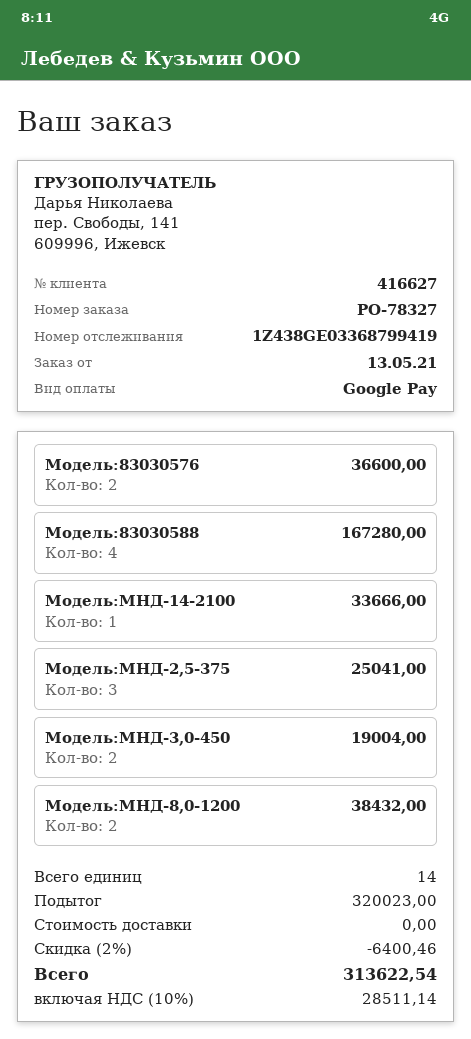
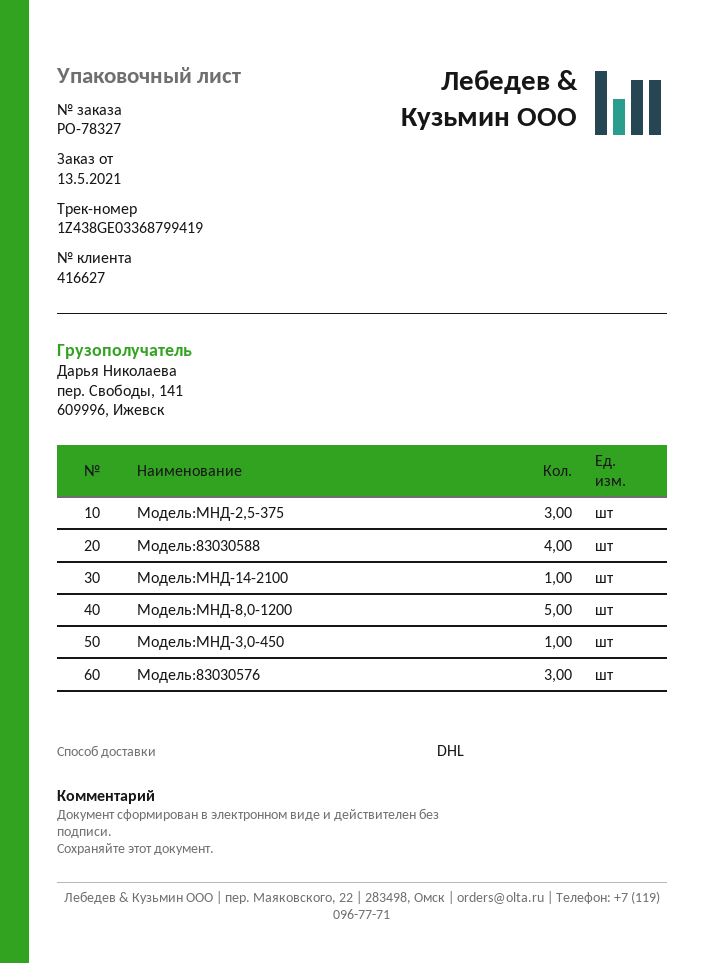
Модель:83030576: 2 -> 3
Модель:МНД-3,0-450: 2 -> 1
Модель:МНД-8,0-1200: 2 -> 5

